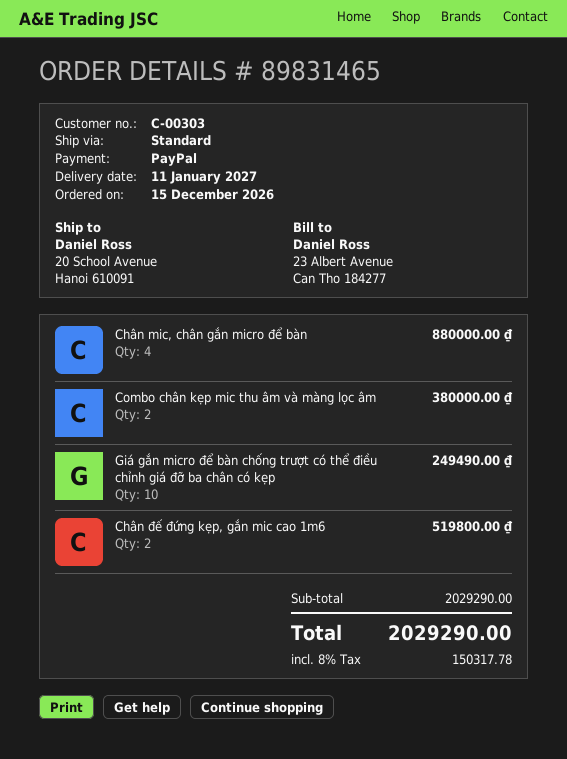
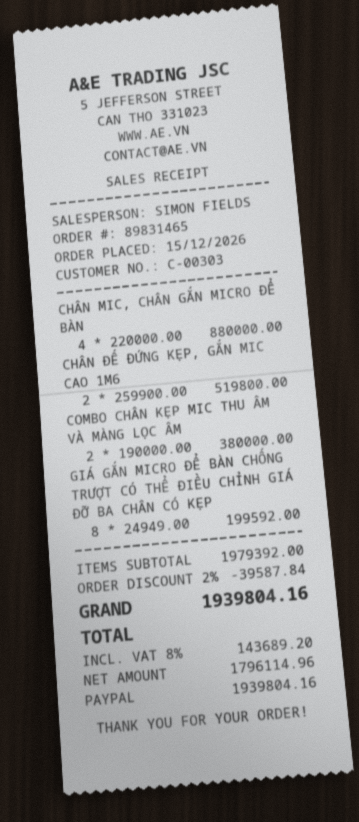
Giá gắn micro để bàn chống trượt có thể điều chỉnh giá đỡ ba chân có kẹp: 10 for 249490.00 -> 8 for 199592.00
subtotal: 2029290.00 -> 1979392.00
discount: none -> 2% = 39587.84
tax: 8% = 150317.78 -> 8% = 143689.20
total: 2029290.00 -> 1939804.16

